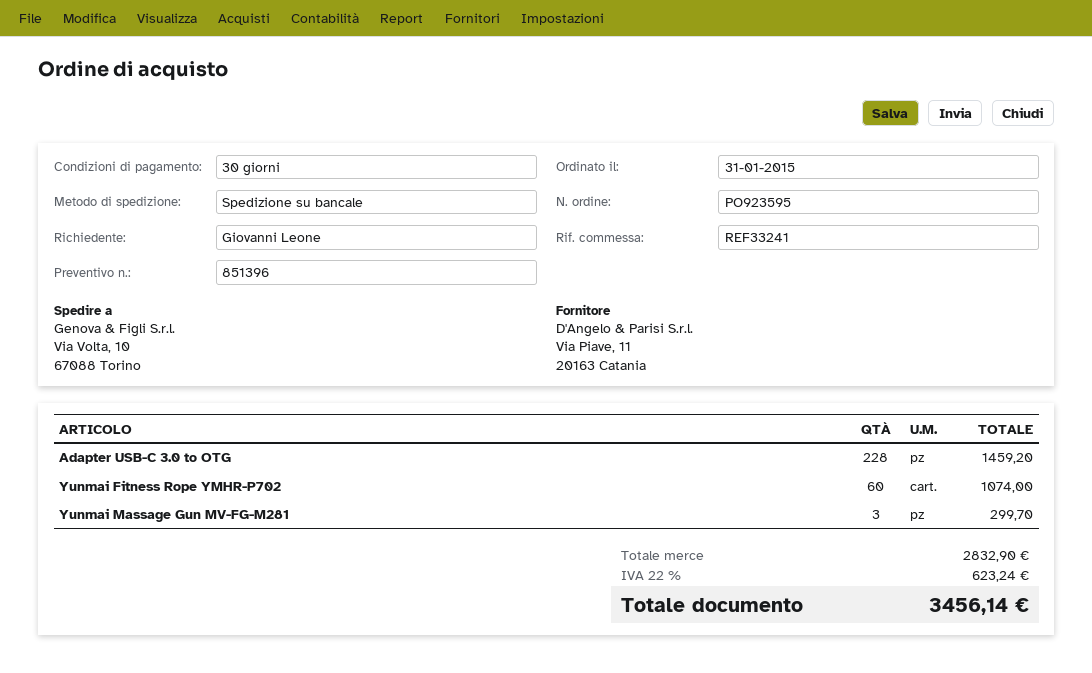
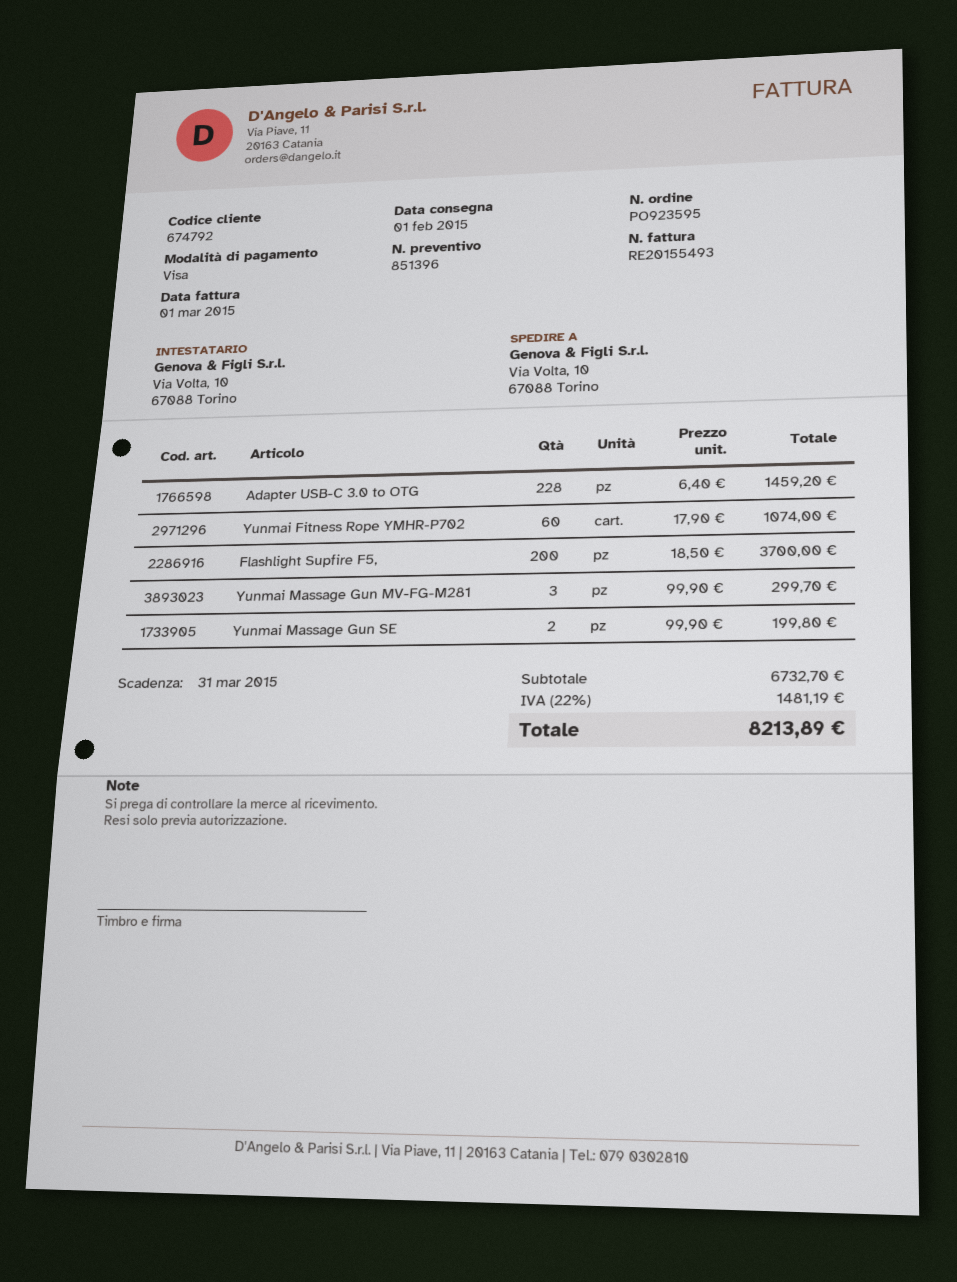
Flashlight Supfire F5,: none -> 200 for 3700.00
Yunmai Massage Gun SE: none -> 2 for 199.80
subtotal: 2832.90 -> 6732.70
tax: 22% = 623.24 -> 22% = 1481.19
total: 3456.14 -> 8213.89

